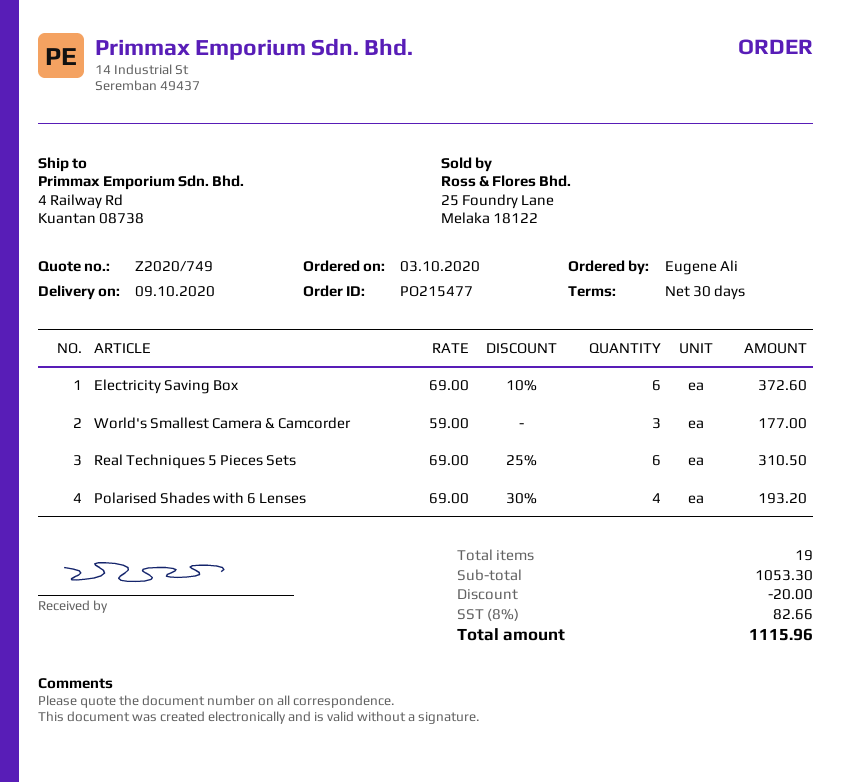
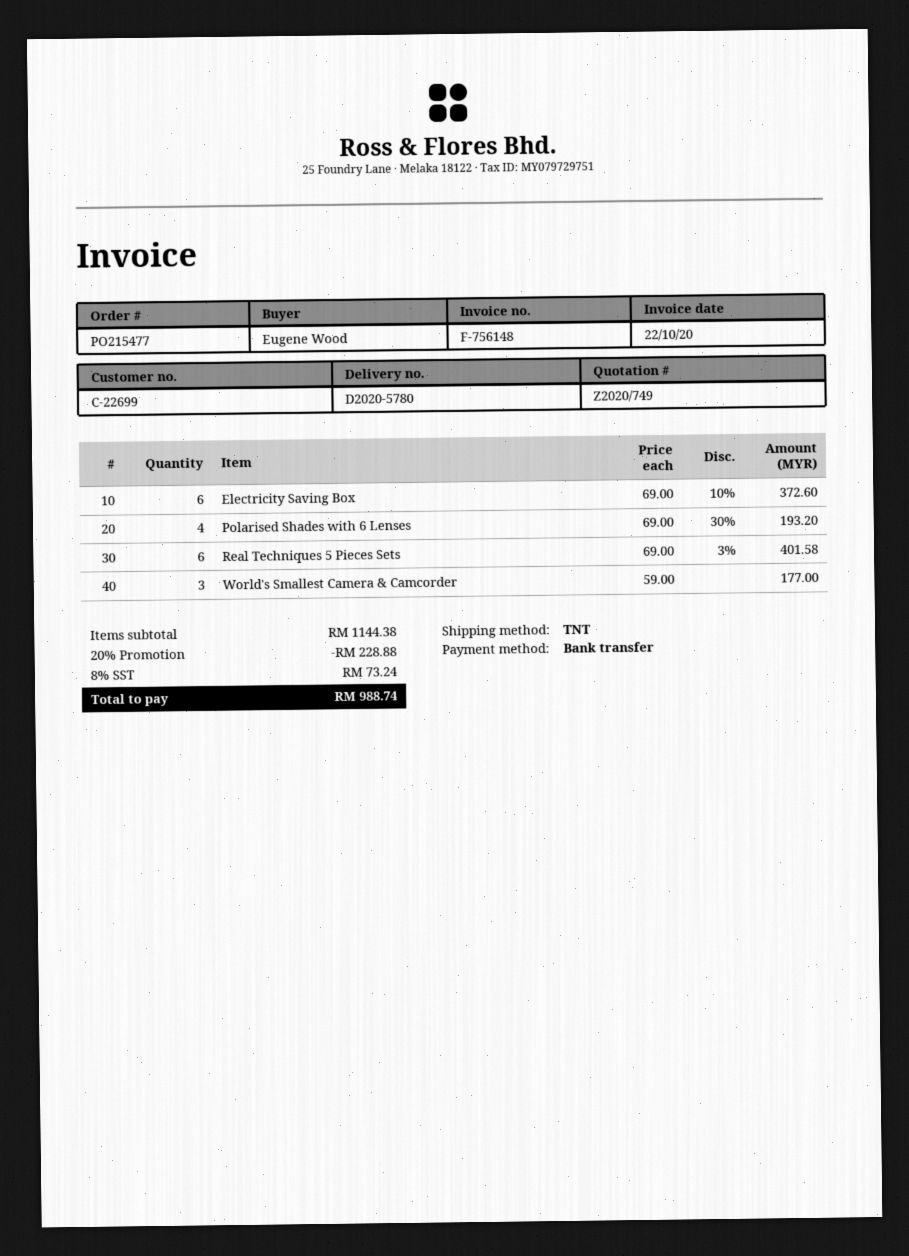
ordered by: Eugene Ali -> Eugene Wood
Real Techniques 5 Pieces Sets: 6 x 69.00 - 25% = 310.50 -> 6 x 69.00 - 3% = 401.58
subtotal: 1053.30 -> 1144.38
discount: 20.00 -> 228.88
tax: 8% = 82.66 -> 8% = 73.24
total: 1115.96 -> 988.74

